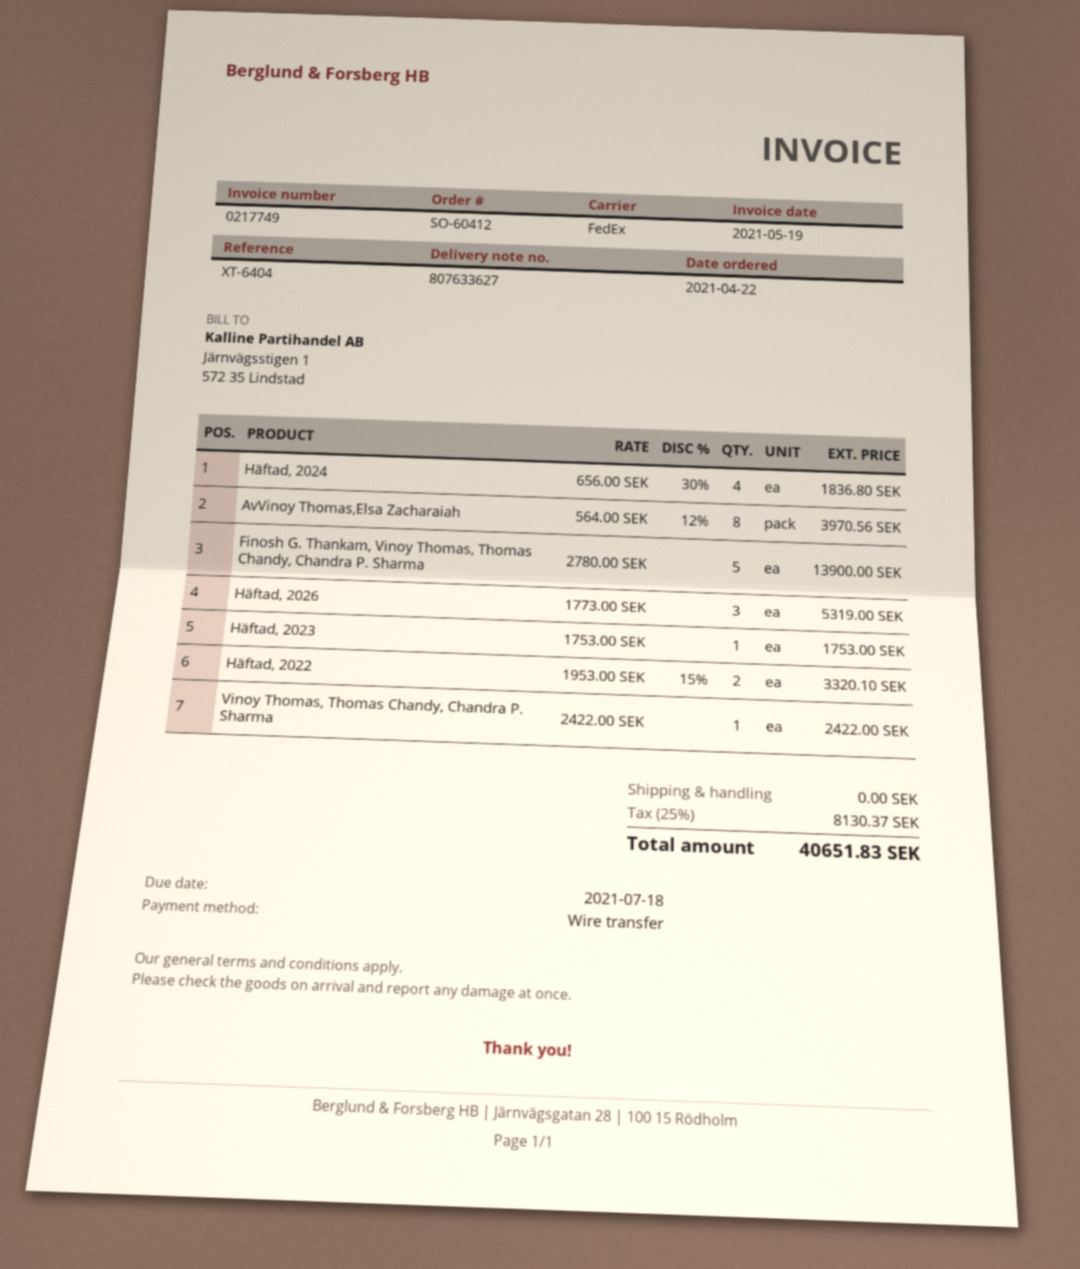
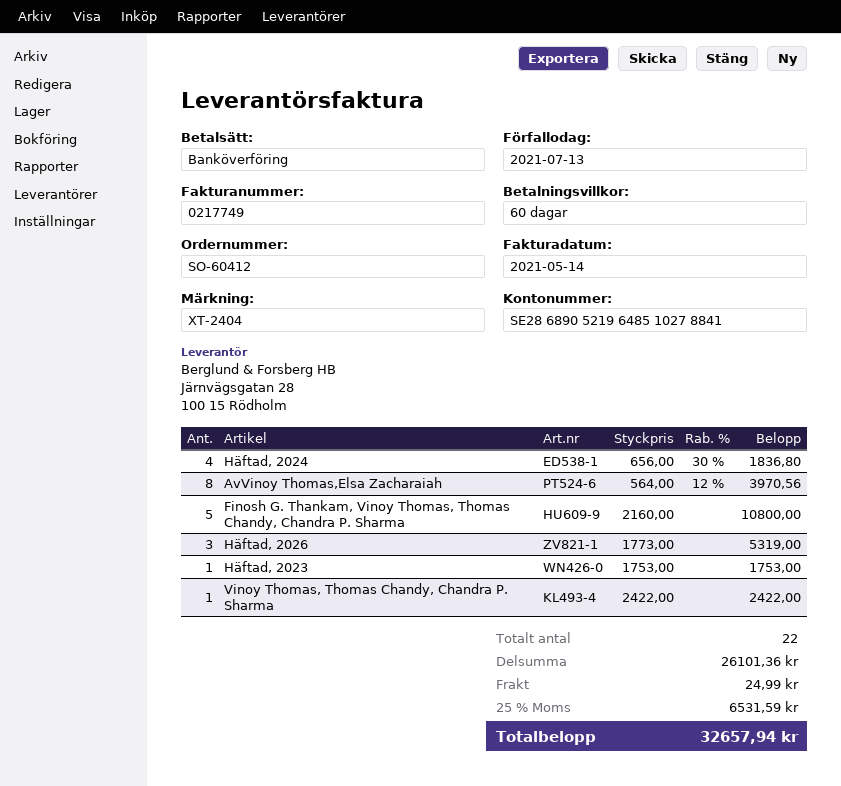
invoice date: 2021-05-19 -> 2021-05-14
due date: 2021-07-18 -> 2021-07-13
reference: XT-6404 -> XT-2404
Finosh G. Thankam, Vinoy Thomas, Thomas Chandy, Chandra P. Sharma: 5 x 2780.00 = 13900.00 -> 5 x 2160.00 = 10800.00
Häftad, 2022: 2 x 1953.00 - 15% = 3320.10 -> none
shipping: 0.00 -> 24.99
tax: 25% = 8130.37 -> 25% = 6531.59
total: 40651.83 -> 32657.94

